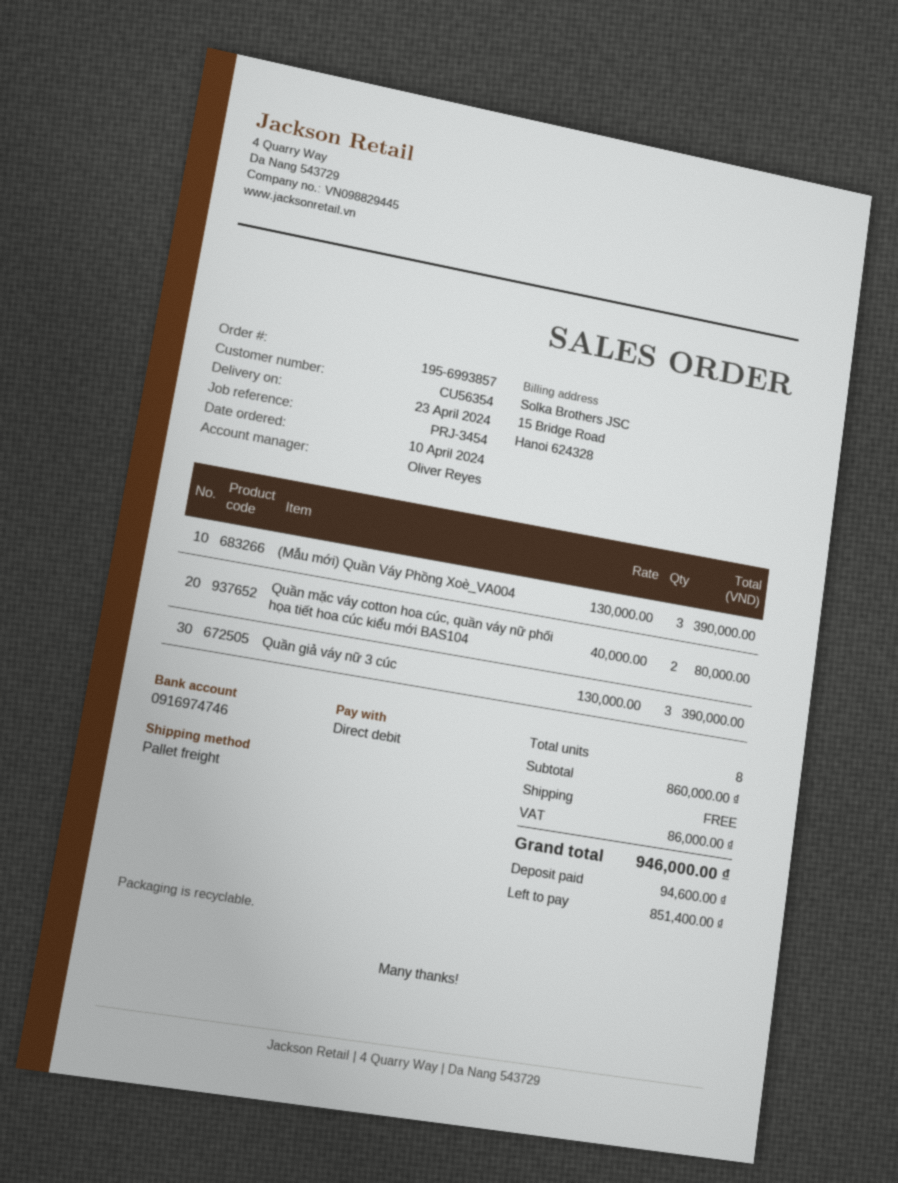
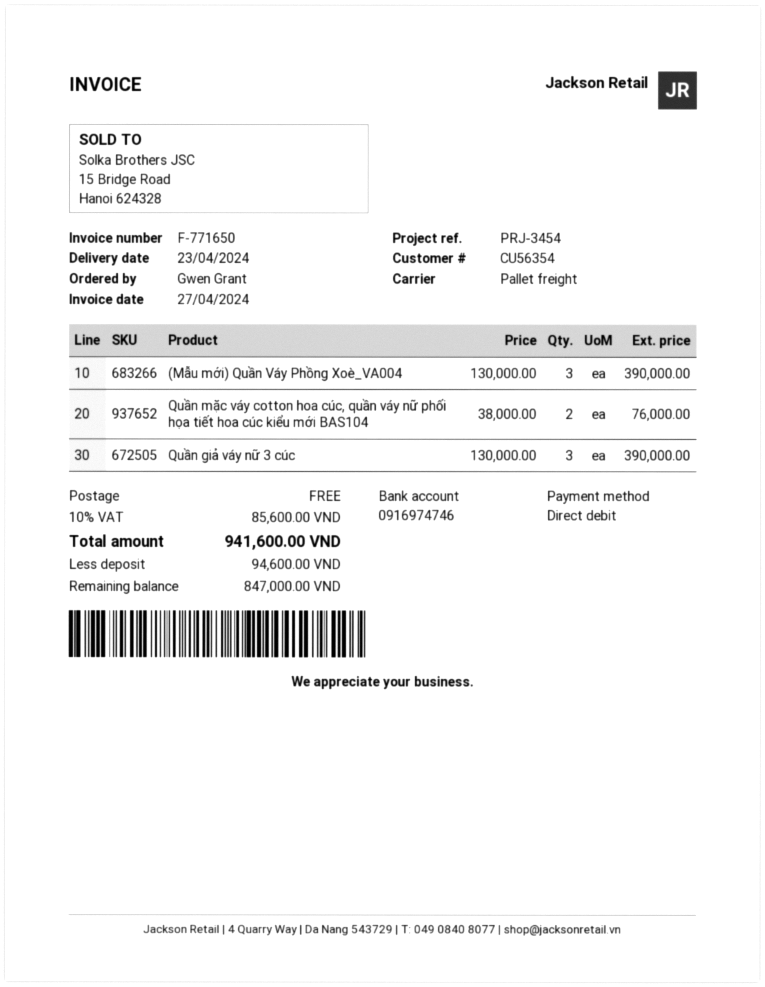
Quần mặc váy cotton hoa cúc, quần váy nữ phối họa tiết hoa cúc kiểu mới BAS104: 2 x 40000.00 = 80000.00 -> 2 x 38000.00 = 76000.00
tax: 86000.00 -> 85600.00
total: 946000.00 -> 941600.00
balance: 851400.00 -> 847000.00

